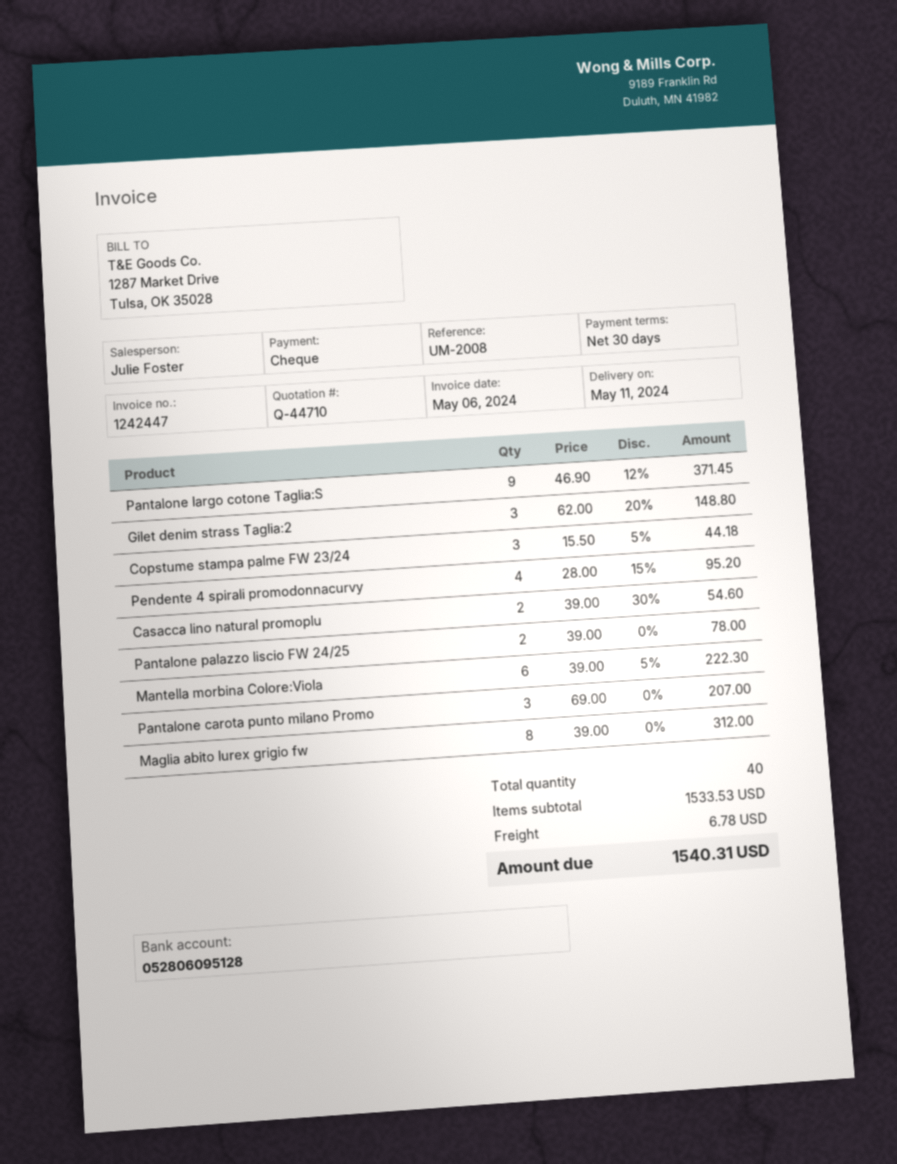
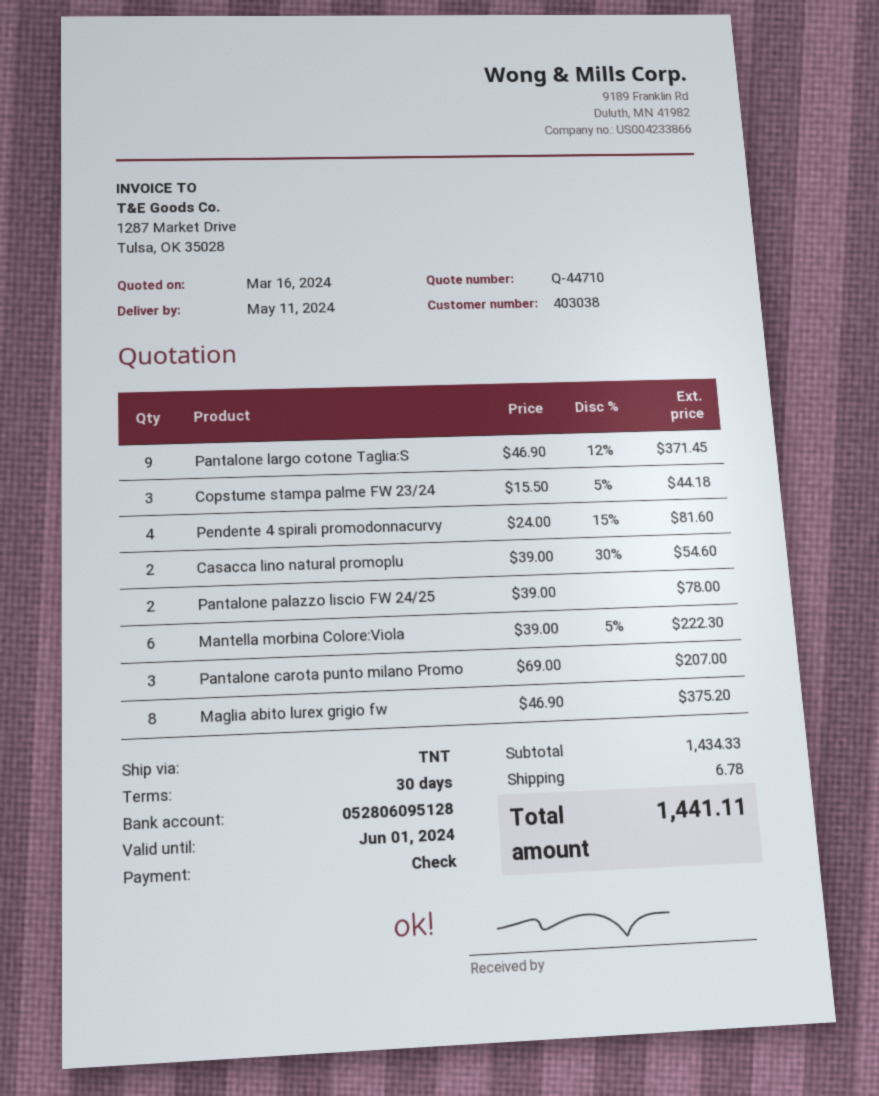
Gilet denim strass Taglia:2: 3 x 62.00 - 20% = 148.80 -> none
Pendente 4 spirali promodonnacurvy: 4 x 28.00 - 15% = 95.20 -> 4 x 24.00 - 15% = 81.60
Maglia abito lurex grigio fw: 8 x 39.00 = 312.00 -> 8 x 46.90 = 375.20
subtotal: 1533.53 -> 1434.33
total: 1540.31 -> 1441.11

